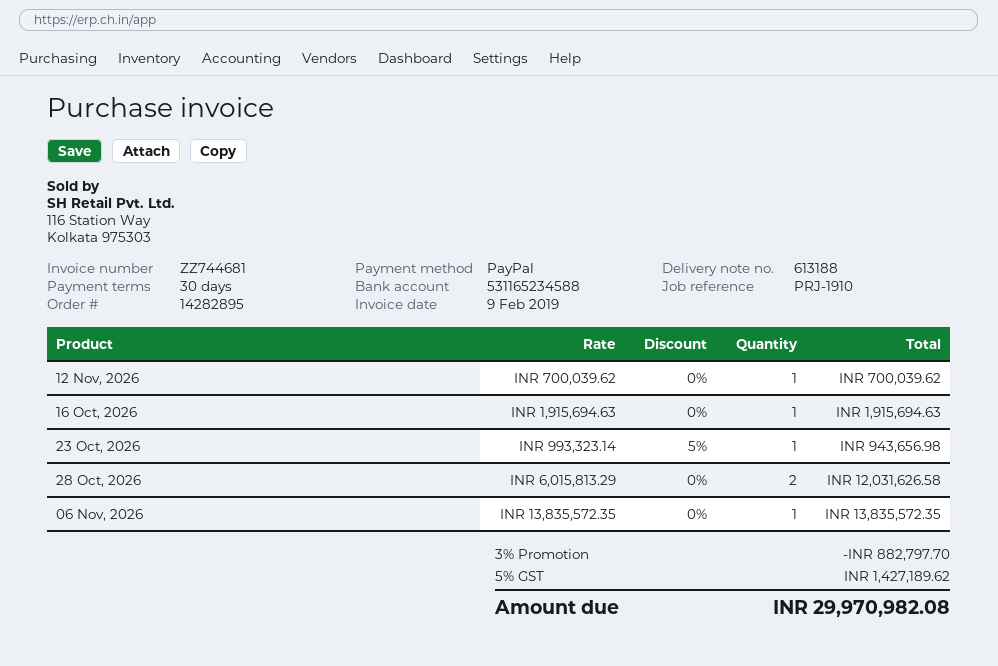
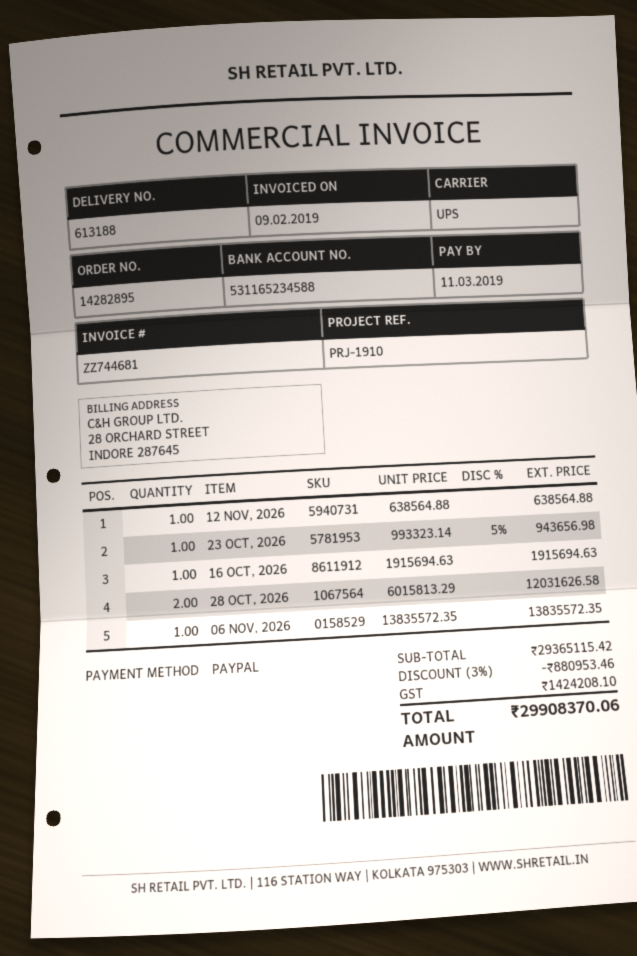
12 Nov, 2026: 1 x 700039.62 = 700039.62 -> 1 x 638564.88 = 638564.88
discount: 3% = 882797.70 -> 3% = 880953.46
tax: 1427189.62 -> 1424208.10
total: 29970982.08 -> 29908370.06

